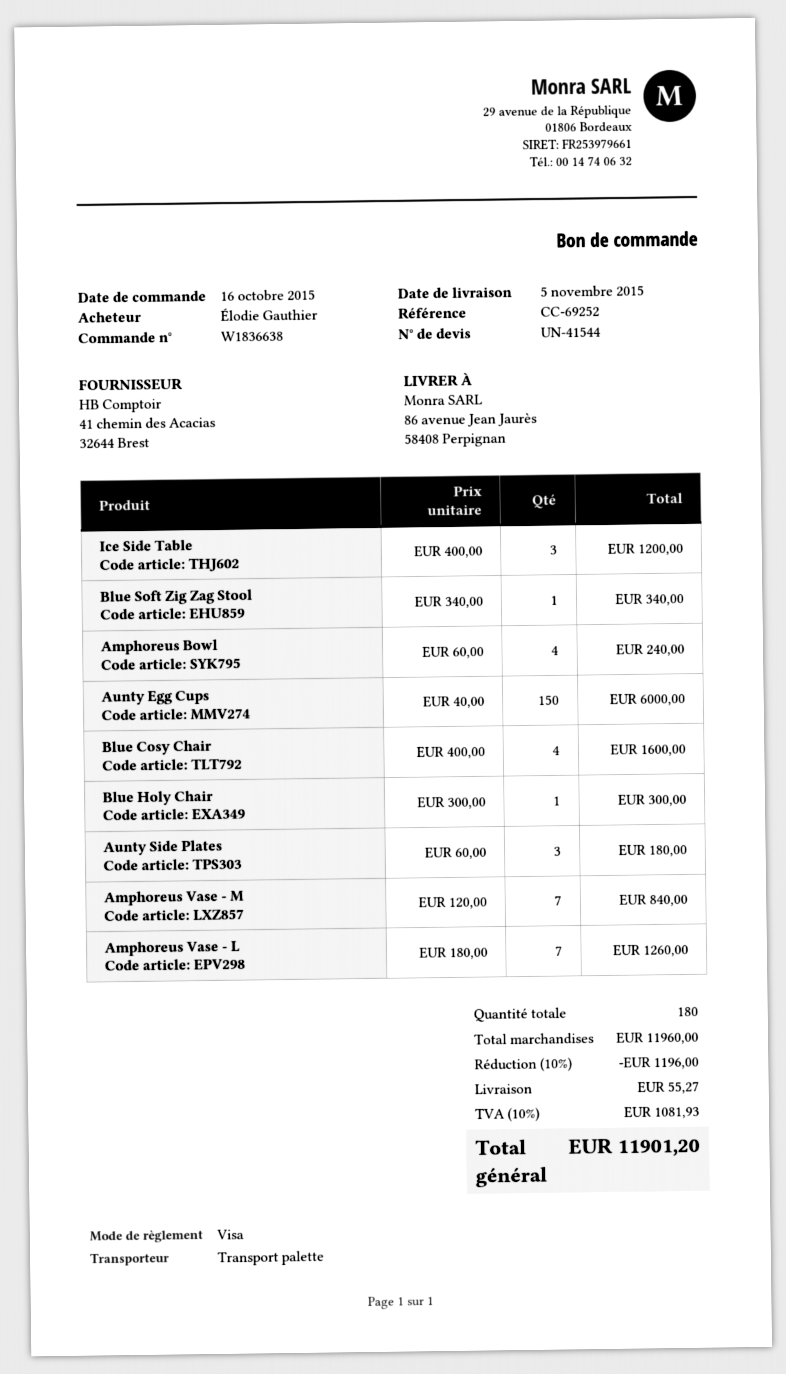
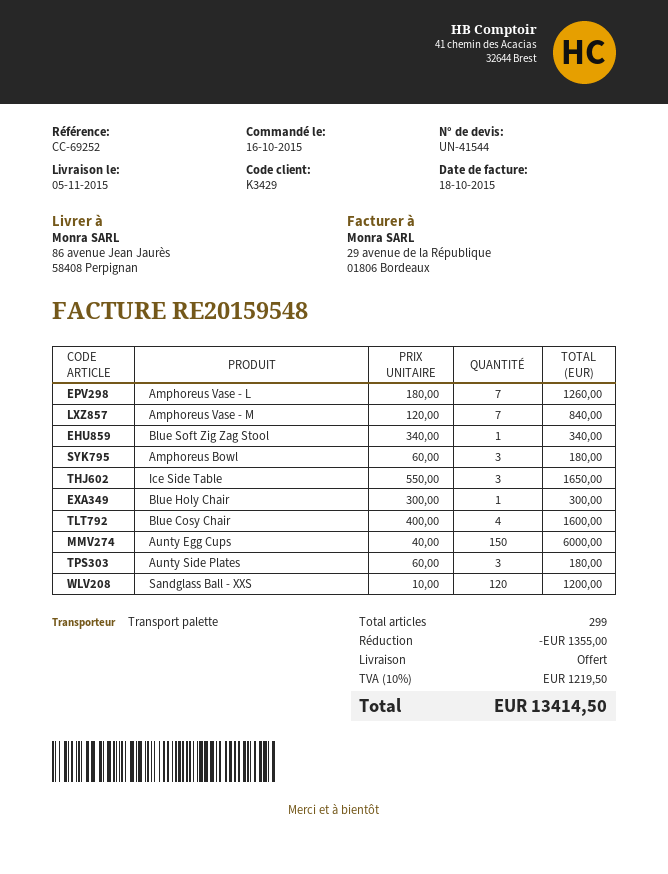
Ice Side Table: 3 x 400.00 = 1200.00 -> 3 x 550.00 = 1650.00
Amphoreus Bowl: 4 x 60.00 = 240.00 -> 3 x 60.00 = 180.00
Sandglass Ball - XXS: none -> 120 x 10.00 = 1200.00
total quantity: 180 -> 299
discount: 1196.00 -> 1355.00
shipping: 55.27 -> 0.00
tax: 10% = 1081.93 -> 10% = 1219.50
total: 11901.20 -> 13414.50

